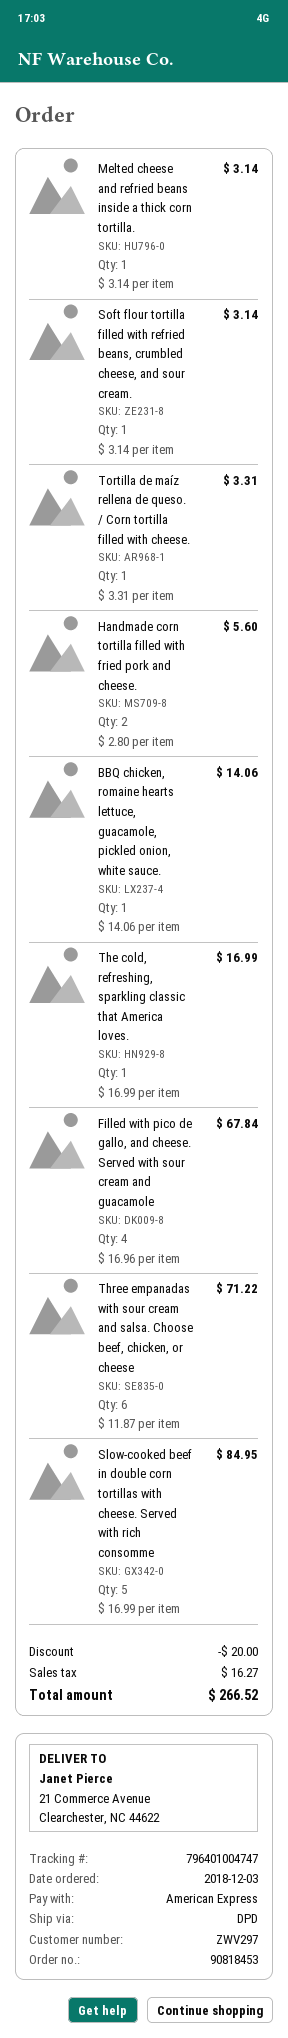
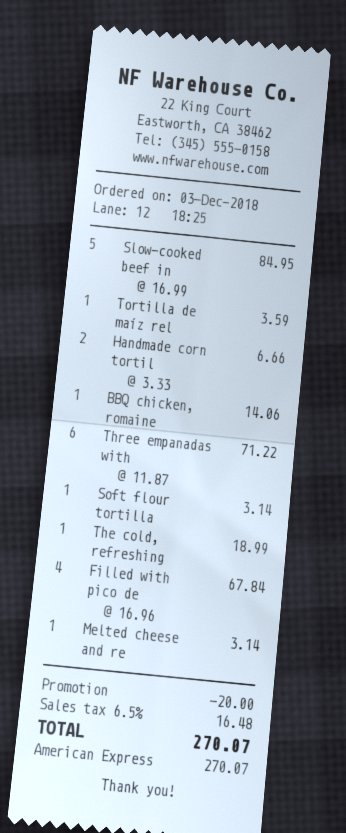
Tortilla de maíz rellena de queso. / Corn tortilla filled with cheese.: 1 x 3.31 = 3.31 -> 1 x 3.59 = 3.59
Handmade corn tortilla filled with fried pork and cheese.: 2 x 2.80 = 5.60 -> 2 x 3.33 = 6.66
The cold, refreshing, sparkling classic that America loves.: 1 x 16.99 = 16.99 -> 1 x 18.99 = 18.99
tax: 16.27 -> 16.48
total: 266.52 -> 270.07

